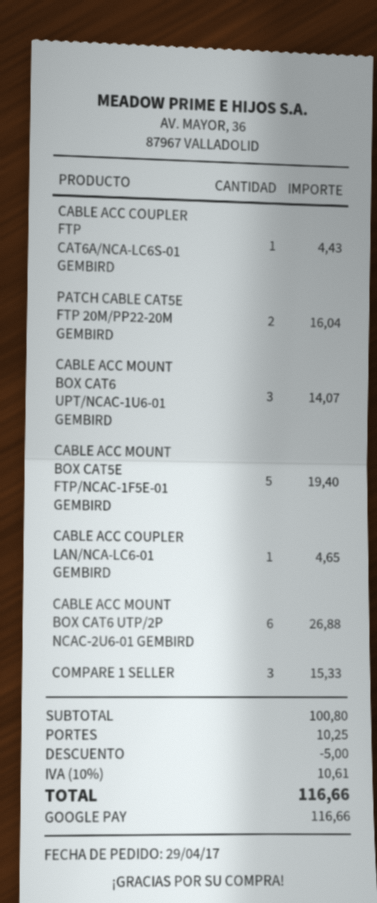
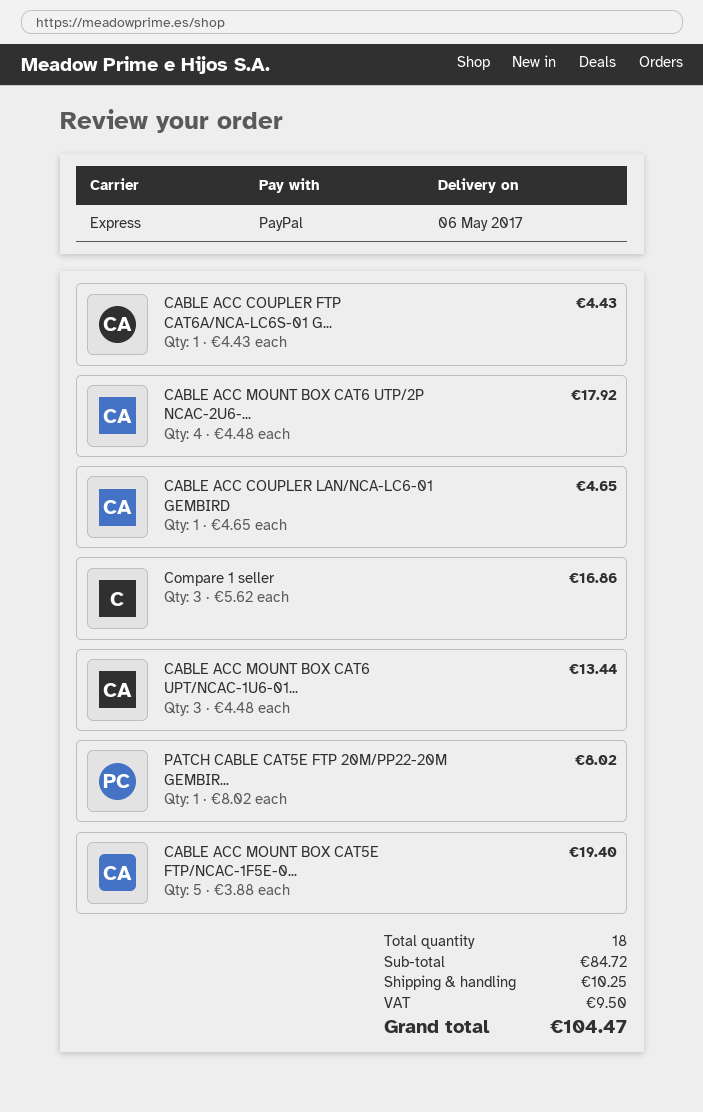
payment method: Google Pay -> PayPal
PATCH CABLE CAT5E FTP 20M/PP22-20M GEMBIRD: 2 for 16.04 -> 1 for 8.02
CABLE ACC MOUNT BOX CAT6 UPT/NCAC-1U6-01 GEMBIRD: 3 for 14.07 -> 3 for 13.44
CABLE ACC MOUNT BOX CAT6 UTP/2P NCAC-2U6-01 GEMBIRD: 6 for 26.88 -> 4 for 17.92
COMPARE 1 SELLER: 3 for 15.33 -> 3 for 16.86
subtotal: 100.80 -> 84.72
discount: 5.00 -> none
tax: 10.61 -> 9.50
total: 116.66 -> 104.47

